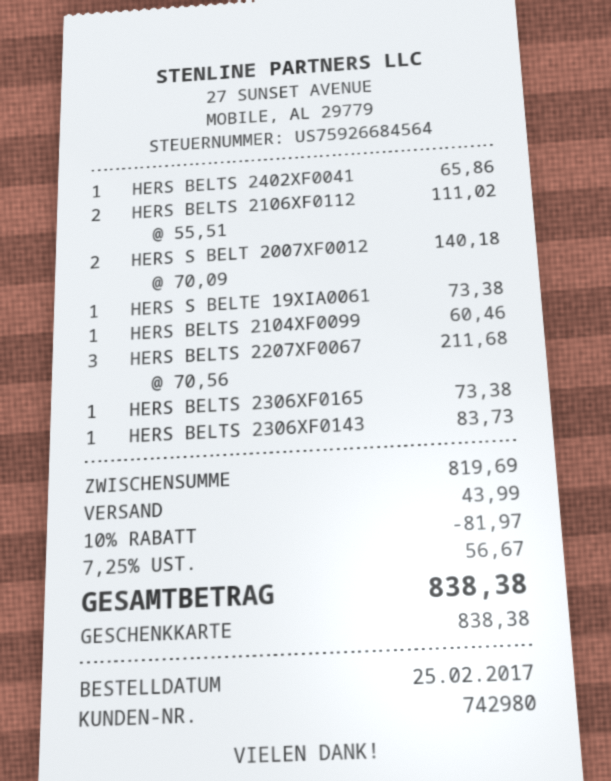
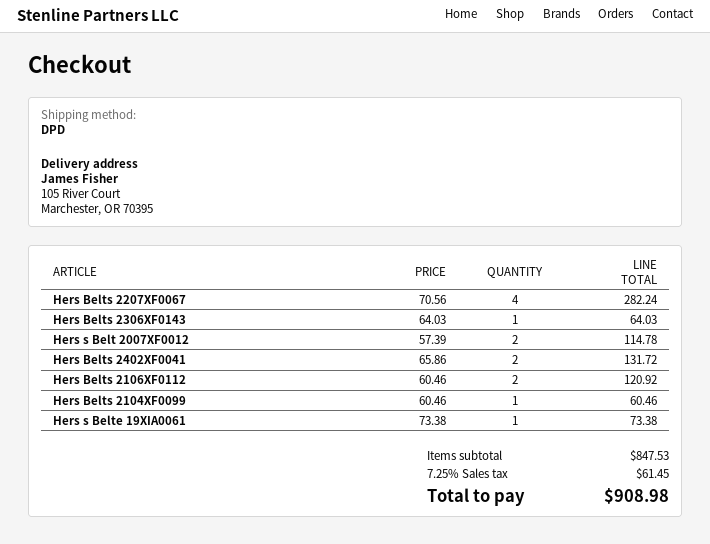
HERS BELTS 2402XF0041: 1 x 65.86 = 65.86 -> 2 x 65.86 = 131.72
HERS BELTS 2106XF0112: 2 x 55.51 = 111.02 -> 2 x 60.46 = 120.92
HERS S BELT 2007XF0012: 2 x 70.09 = 140.18 -> 2 x 57.39 = 114.78
HERS BELTS 2207XF0067: 3 x 70.56 = 211.68 -> 4 x 70.56 = 282.24
HERS BELTS 2306XF0165: 1 x 73.38 = 73.38 -> none
HERS BELTS 2306XF0143: 1 x 83.73 = 83.73 -> 1 x 64.03 = 64.03
subtotal: 819.69 -> 847.53
discount: 10% = 81.97 -> none
shipping: 43.99 -> none
tax: 7.25% = 56.67 -> 7.25% = 61.45
total: 838.38 -> 908.98

